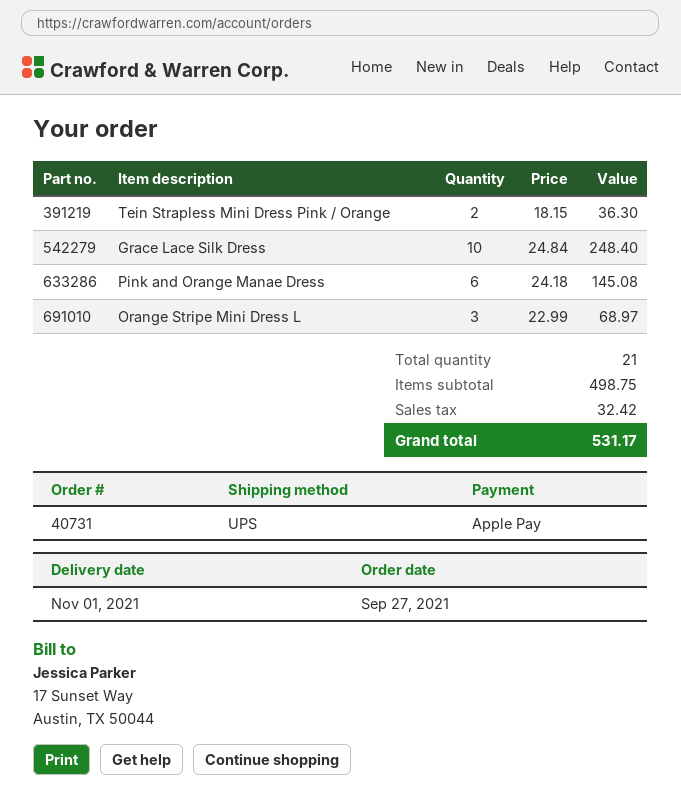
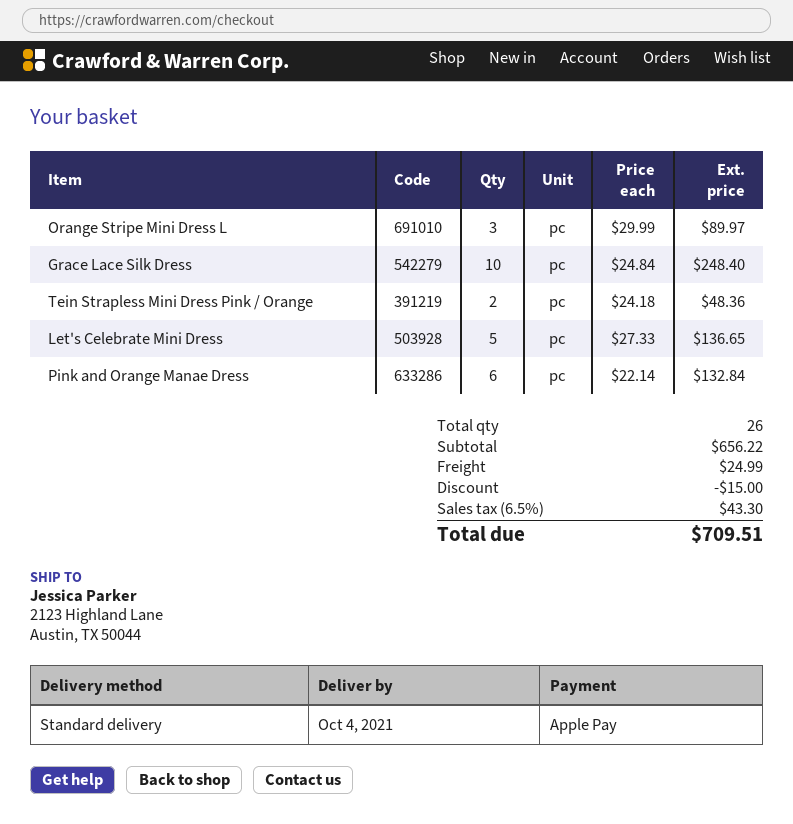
delivery date: 2021-11-01 -> 2021-10-04
shipping method: UPS -> standard
Tein Strapless Mini Dress Pink / Orange: 2 x 18.15 = 36.30 -> 2 x 24.18 = 48.36
Pink and Orange Manae Dress: 6 x 24.18 = 145.08 -> 6 x 22.14 = 132.84
Orange Stripe Mini Dress L: 3 x 22.99 = 68.97 -> 3 x 29.99 = 89.97
Let's Celebrate Mini Dress: none -> 5 x 27.33 = 136.65
total quantity: 21 -> 26
subtotal: 498.75 -> 656.22
discount: none -> 15.00
shipping: none -> 24.99
tax: 32.42 -> 43.30
total: 531.17 -> 709.51

